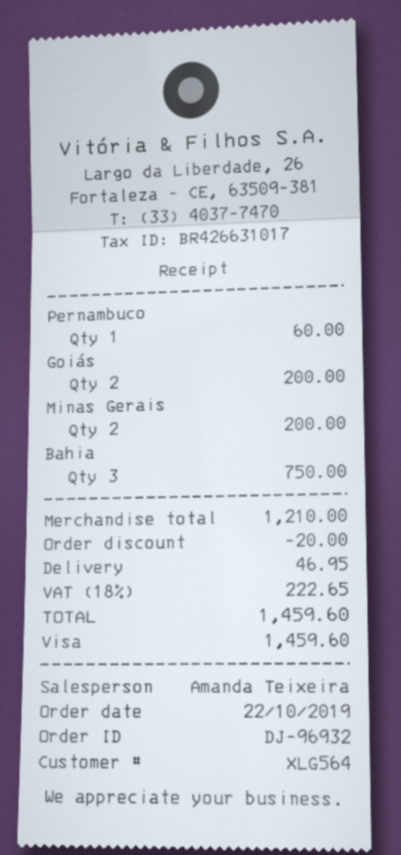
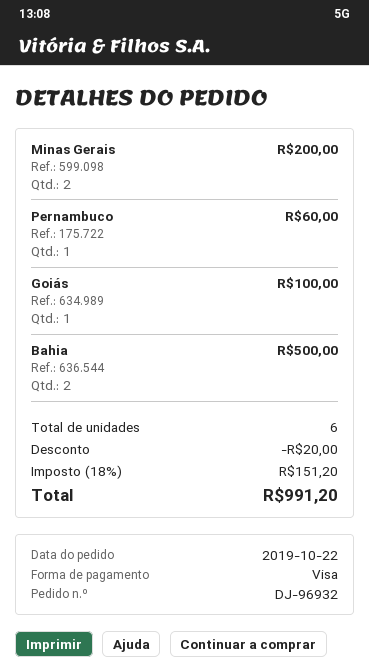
Goiás: 2 for 200.00 -> 1 for 100.00
Bahia: 3 for 750.00 -> 2 for 500.00
shipping: 46.95 -> none
tax: 18% = 222.65 -> 18% = 151.20
total: 1459.60 -> 991.20

